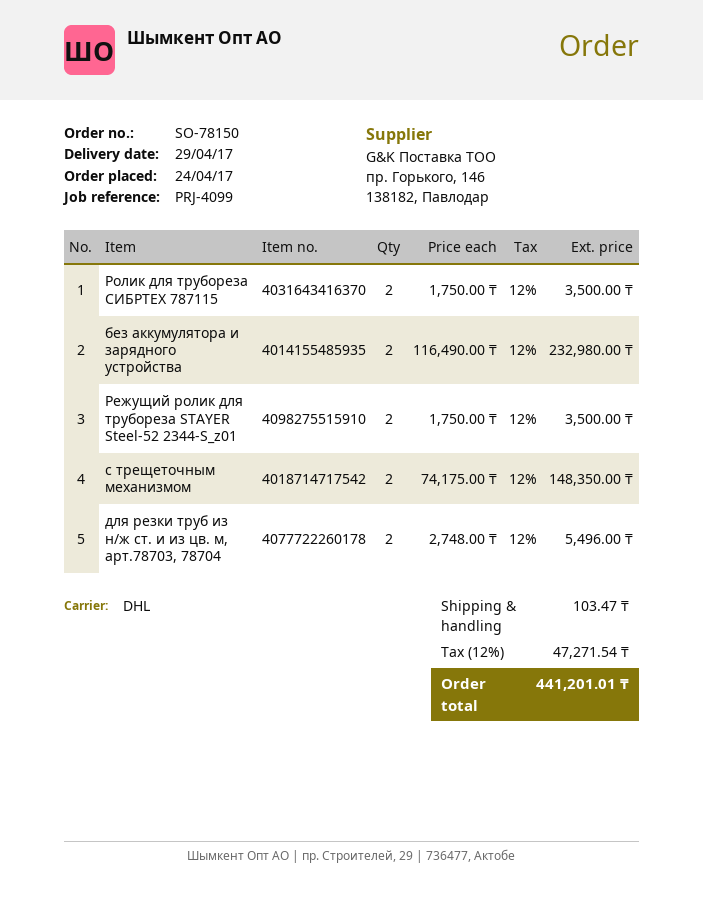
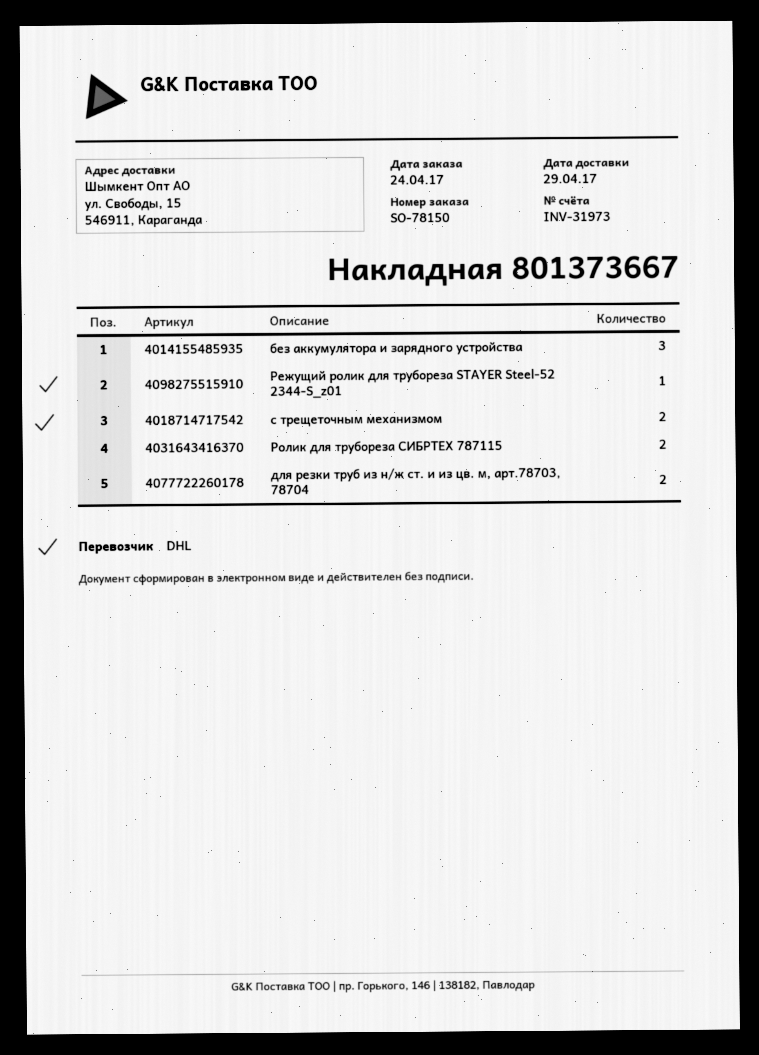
без аккумулятора и зарядного устройства: 2 -> 3
Режущий ролик для трубореза STAYER Steel-52 2344-S_z01: 2 -> 1

